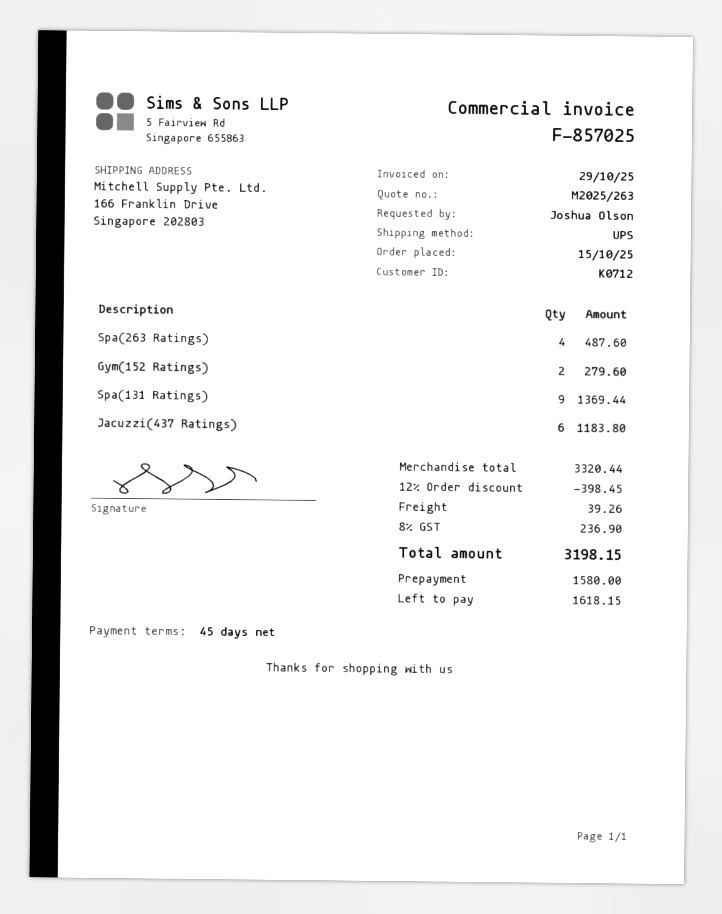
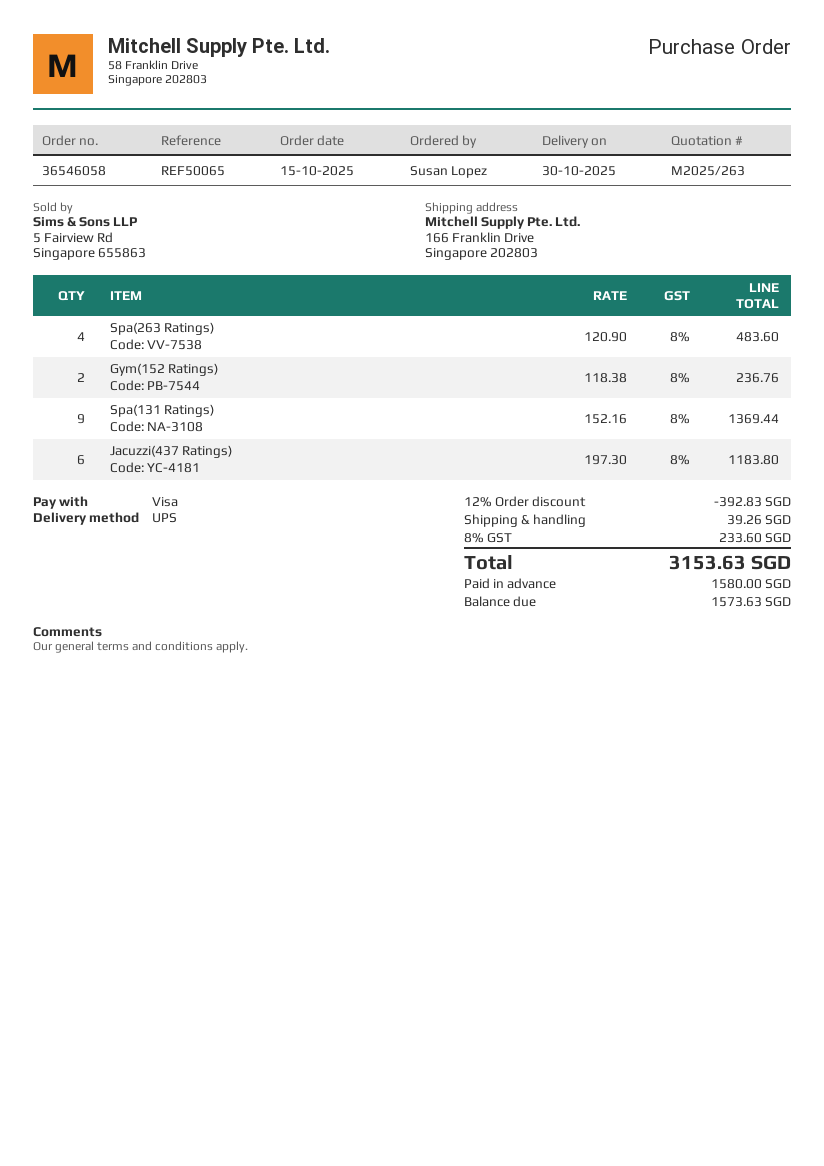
ordered by: Joshua Olson -> Susan Lopez
Spa(263 Ratings): 4 for 487.60 -> 4 for 483.60
Gym(152 Ratings): 2 for 279.60 -> 2 for 236.76
discount: 12% = 398.45 -> 12% = 392.83
tax: 8% = 236.90 -> 8% = 233.60
total: 3198.15 -> 3153.63
balance: 1618.15 -> 1573.63

